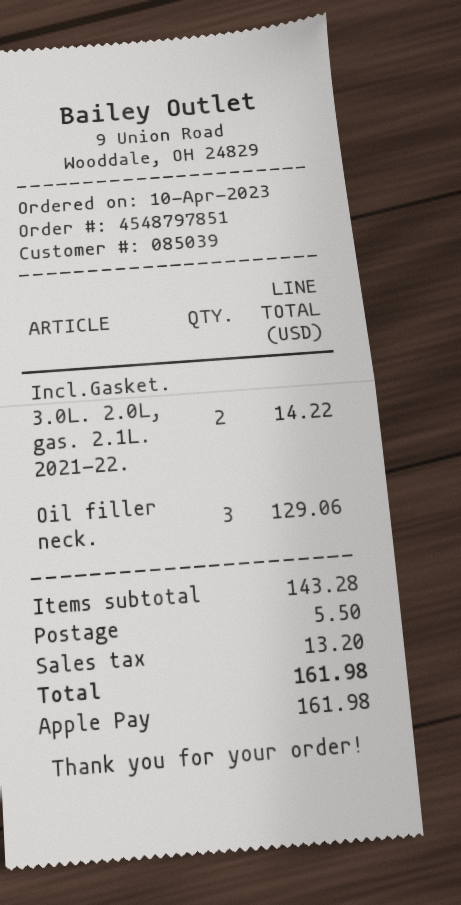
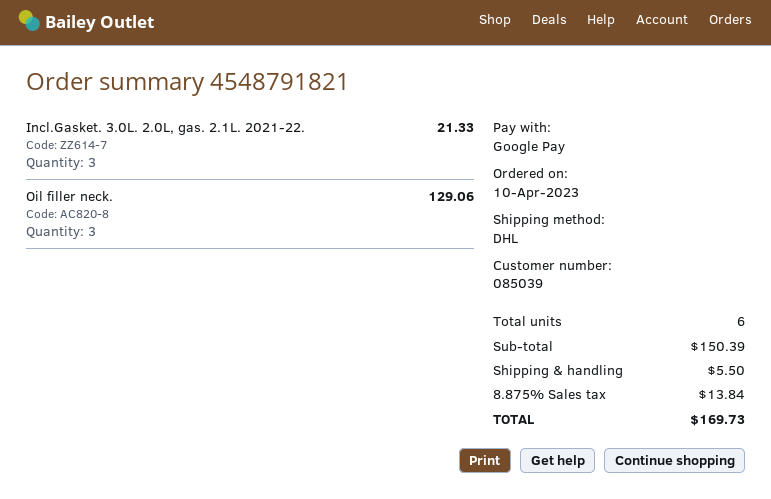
order number: 4548797851 -> 4548791821
payment method: Apple Pay -> Google Pay
Incl.Gasket. 3.0L. 2.0L, gas. 2.1L. 2021-22.: 2 for 14.22 -> 3 for 21.33
subtotal: 143.28 -> 150.39
tax: 13.20 -> 13.84
total: 161.98 -> 169.73

